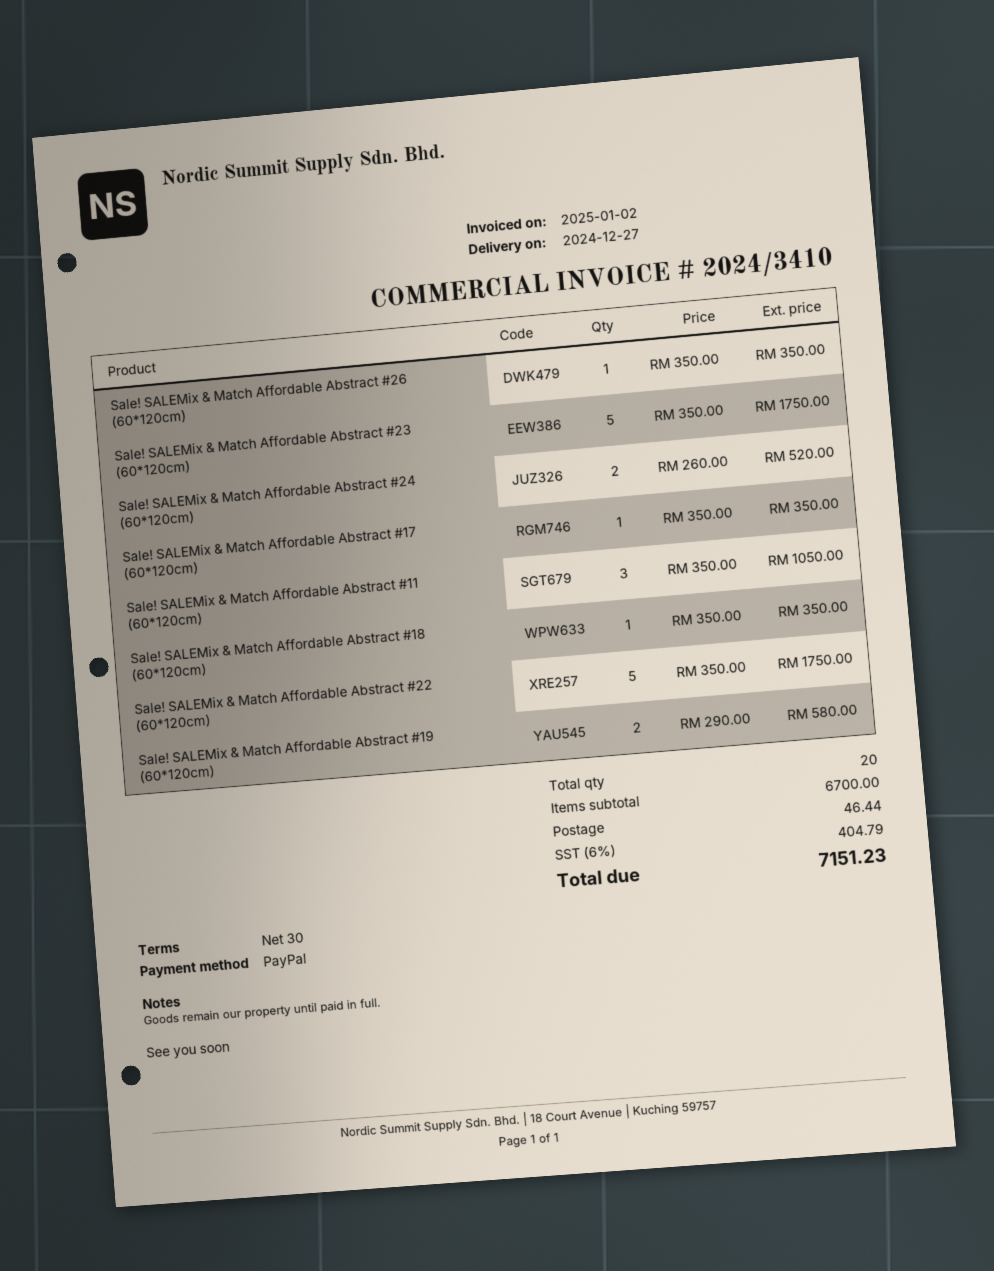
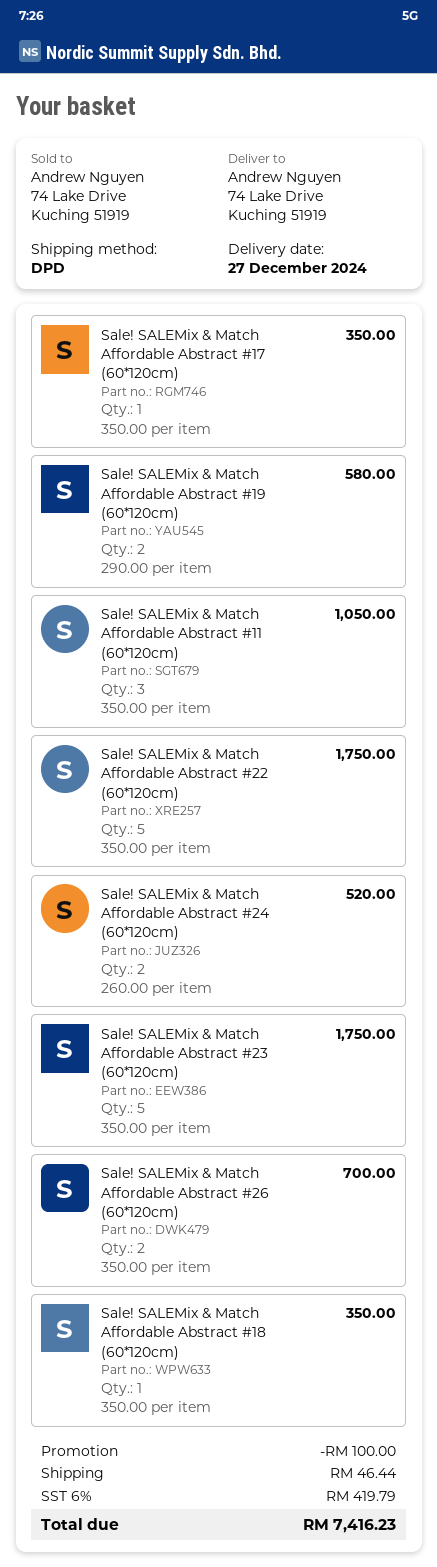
Sale! SALEMix & Match Affordable Abstract #26 (60*120cm): 1 x 350.00 = 350.00 -> 2 x 350.00 = 700.00
discount: none -> 100.00
tax: 6% = 404.79 -> 6% = 419.79
total: 7151.23 -> 7416.23

